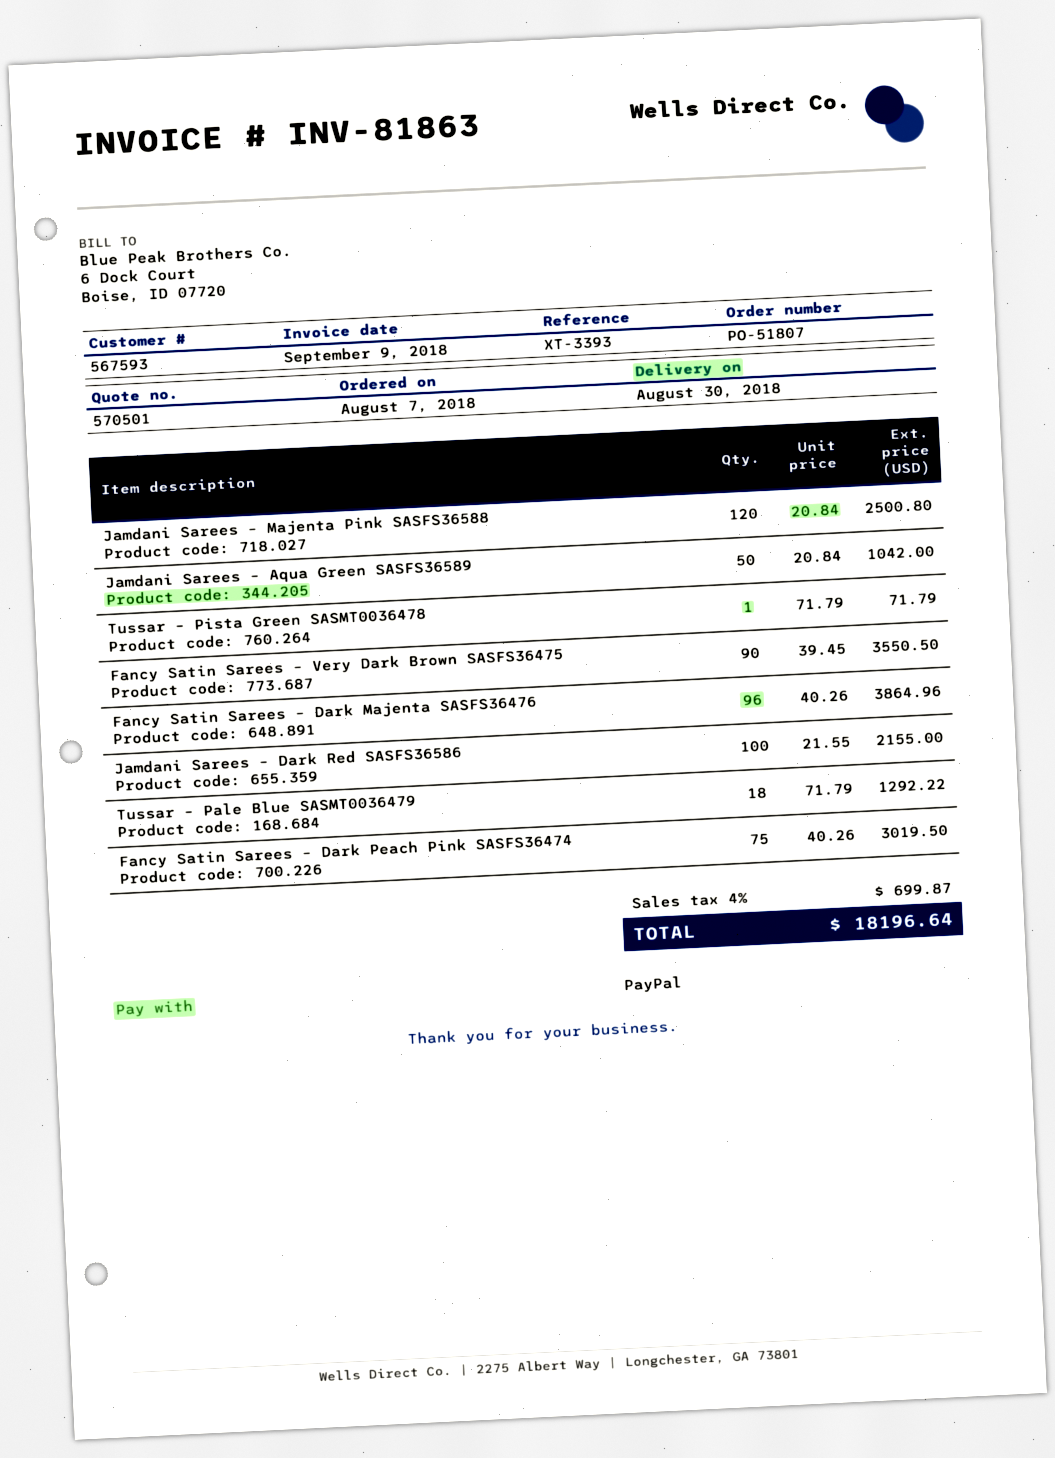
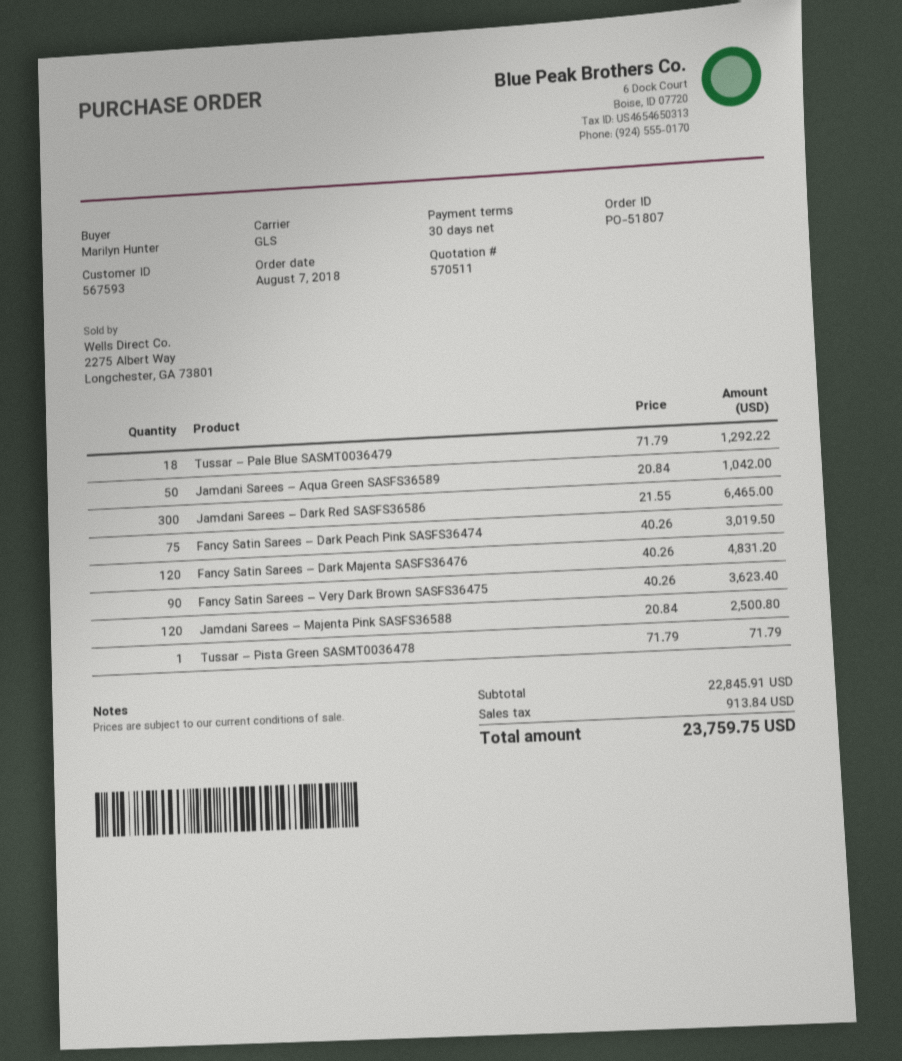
quote number: 570501 -> 570511
Fancy Satin Sarees – Very Dark Brown SASFS36475: 90 x 39.45 = 3550.50 -> 90 x 40.26 = 3623.40
Fancy Satin Sarees – Dark Majenta SASFS36476: 96 x 40.26 = 3864.96 -> 120 x 40.26 = 4831.20
Jamdani Sarees – Dark Red SASFS36586: 100 x 21.55 = 2155.00 -> 300 x 21.55 = 6465.00
tax: 699.87 -> 913.84
total: 18196.64 -> 23759.75

